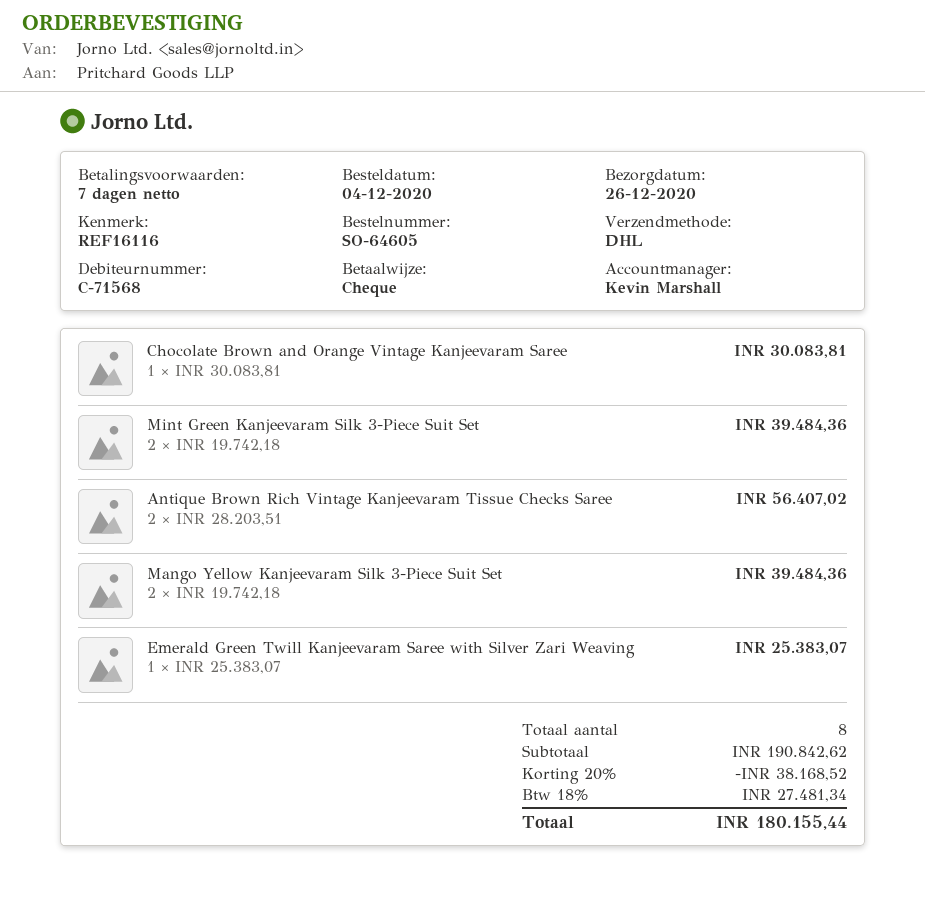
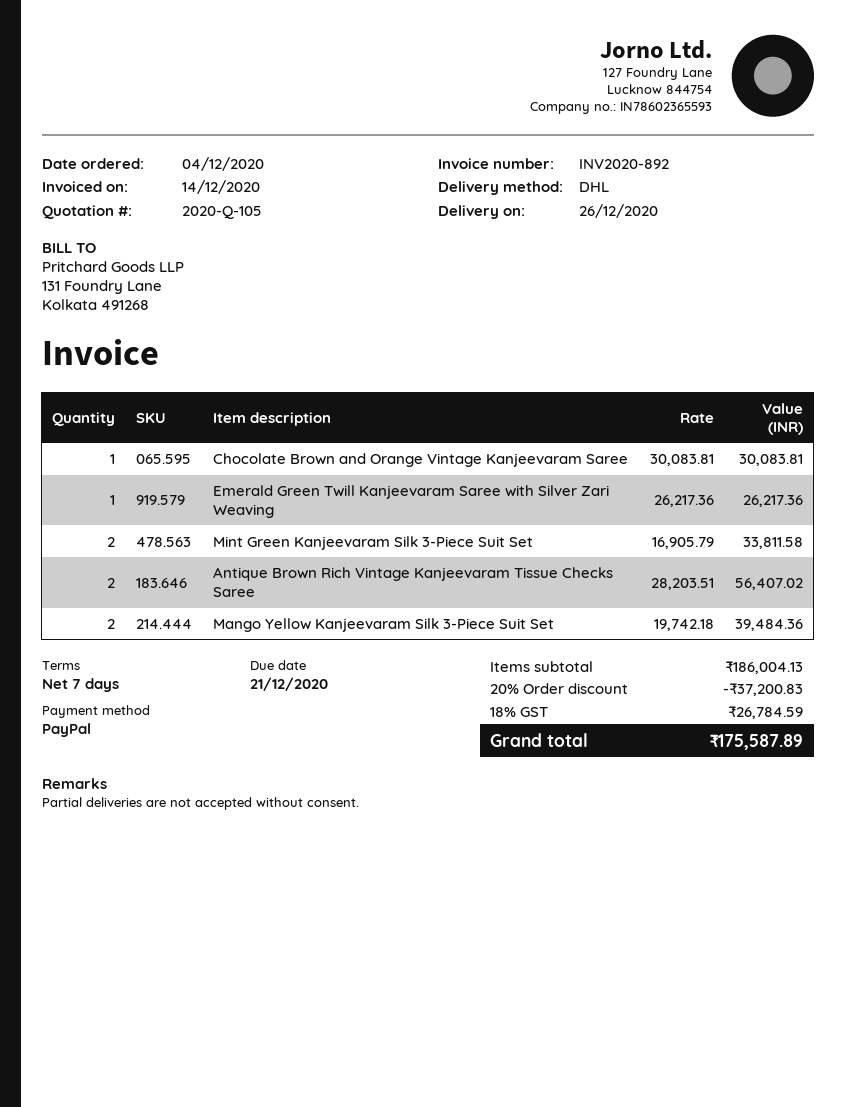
payment method: cheque -> PayPal
Mint Green Kanjeevaram Silk 3-Piece Suit Set: 2 x 19742.18 = 39484.36 -> 2 x 16905.79 = 33811.58
Emerald Green Twill Kanjeevaram Saree with Silver Zari Weaving: 1 x 25383.07 = 25383.07 -> 1 x 26217.36 = 26217.36
subtotal: 190842.62 -> 186004.13
discount: 20% = 38168.52 -> 20% = 37200.83
tax: 18% = 27481.34 -> 18% = 26784.59
total: 180155.44 -> 175587.89

